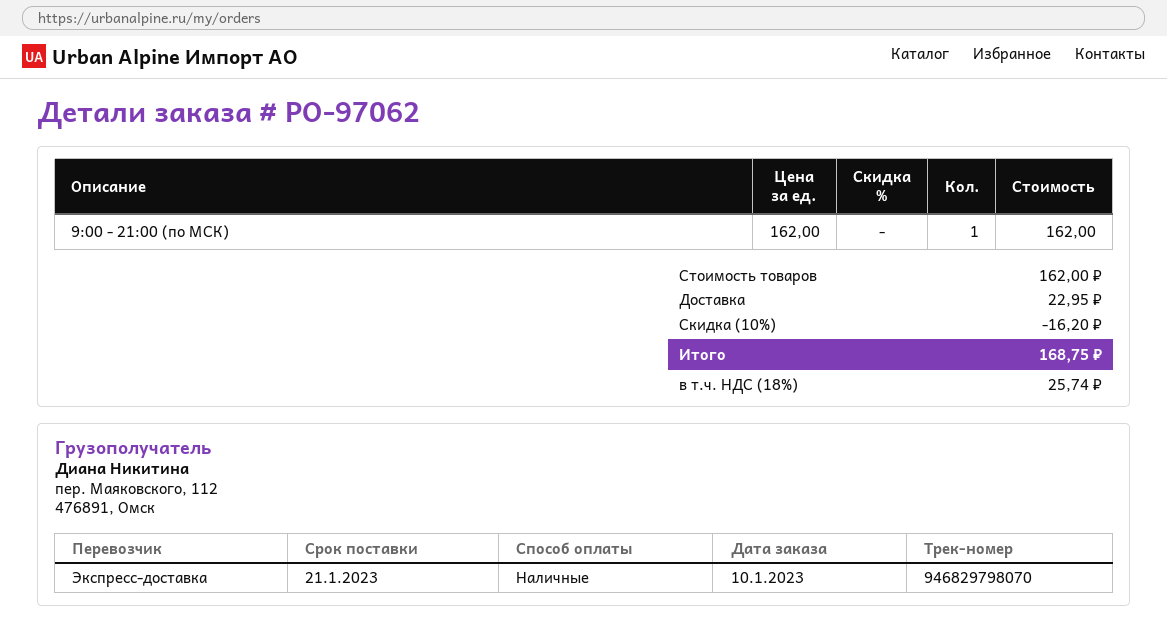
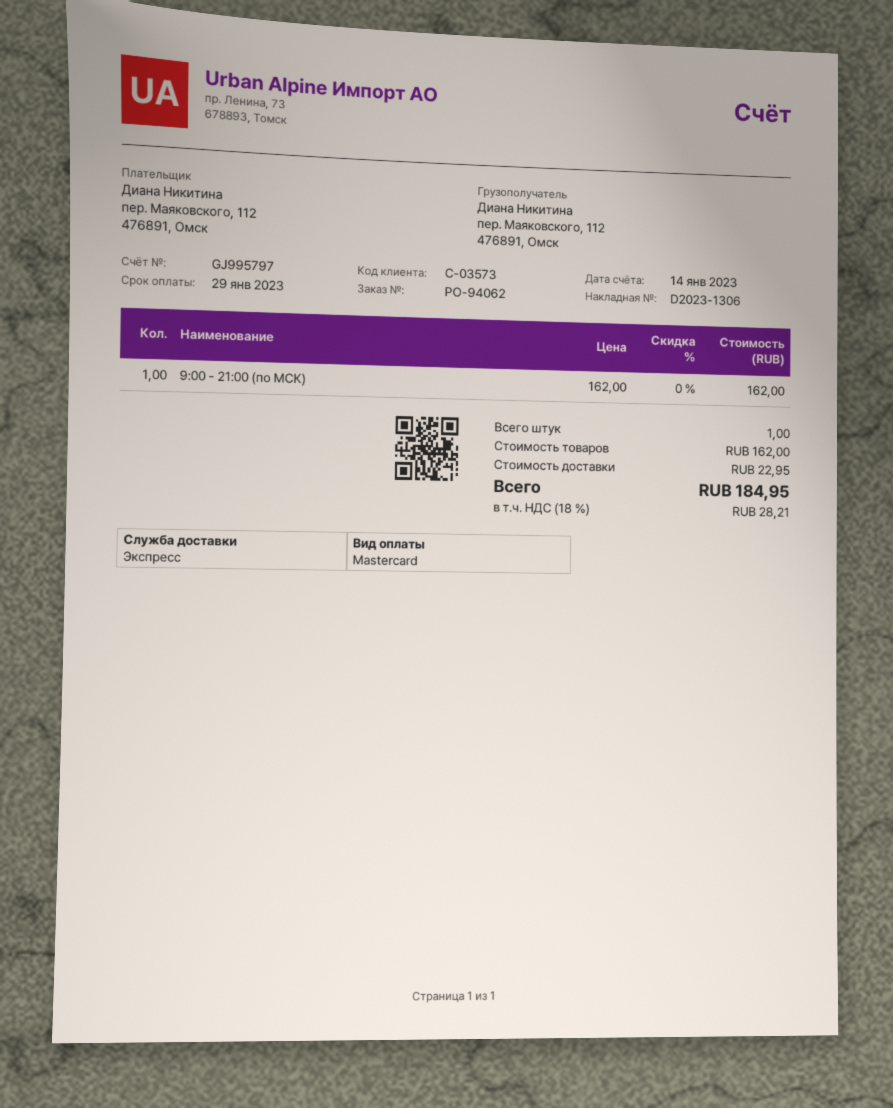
order number: PO-97062 -> PO-94062
payment method: cash -> Mastercard
discount: 10% = 16.20 -> none
tax: 18% = 25.74 -> 18% = 28.21
total: 168.75 -> 184.95

